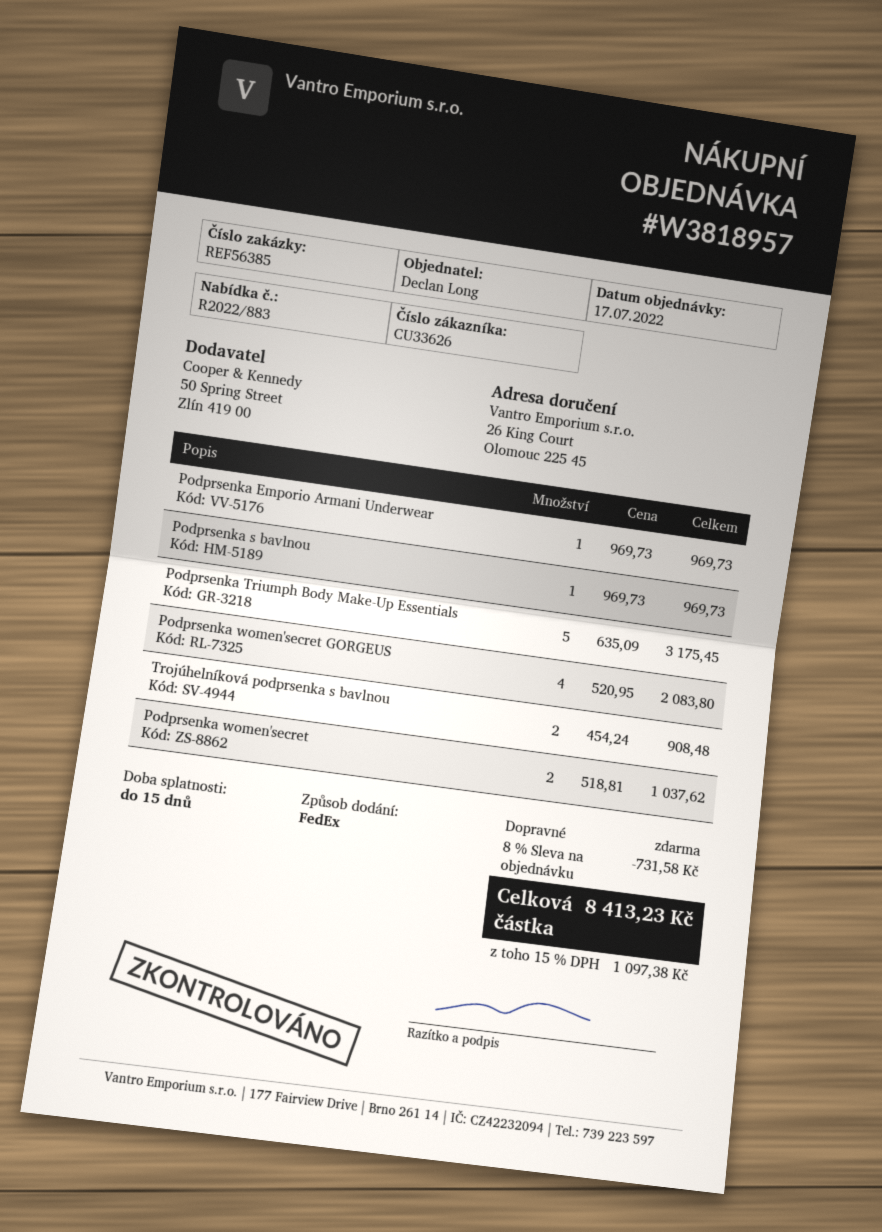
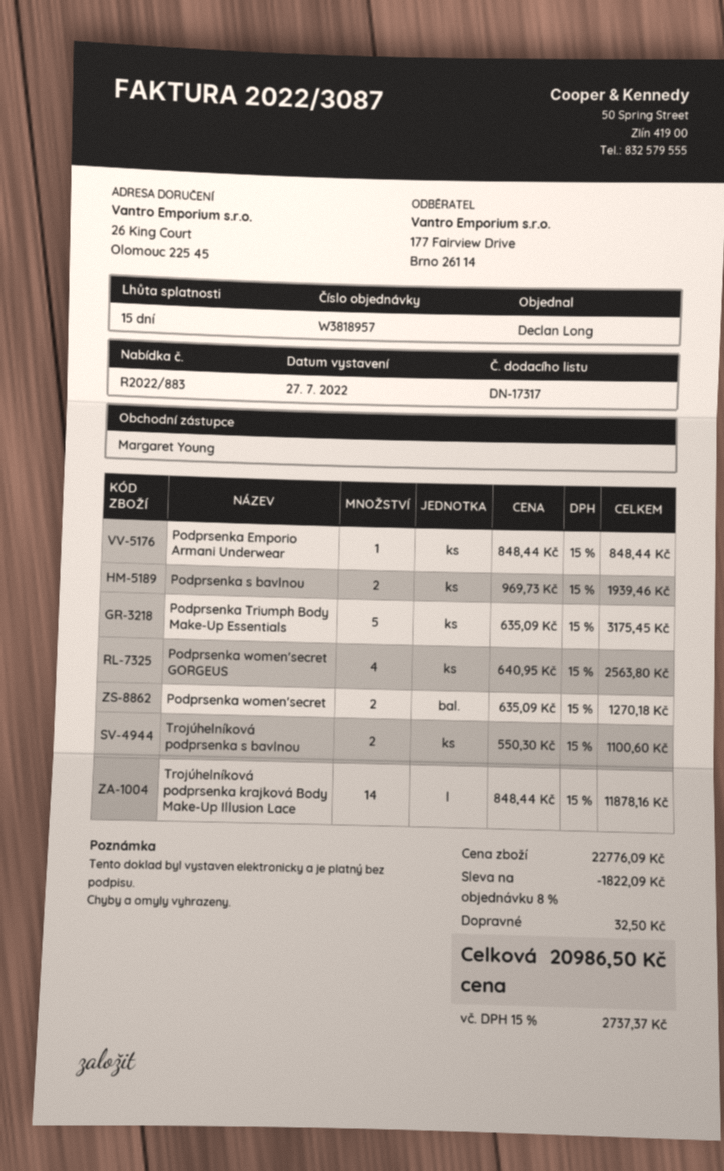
Podprsenka Emporio Armani Underwear: 1 x 969.73 = 969.73 -> 1 x 848.44 = 848.44
Podprsenka s bavlnou: 1 x 969.73 = 969.73 -> 2 x 969.73 = 1939.46
Podprsenka women'secret GORGEUS: 4 x 520.95 = 2083.80 -> 4 x 640.95 = 2563.80
Trojúhelníková podprsenka s bavlnou: 2 x 454.24 = 908.48 -> 2 x 550.30 = 1100.60
Podprsenka women'secret: 2 x 518.81 = 1037.62 -> 2 x 635.09 = 1270.18
Trojúhelníková podprsenka krajková Body Make-Up Illusion Lace: none -> 14 x 848.44 = 11878.16
discount: 8% = 731.58 -> 8% = 1822.09
shipping: 0.00 -> 32.50
tax: 15% = 1097.38 -> 15% = 2737.37
total: 8413.23 -> 20986.50

